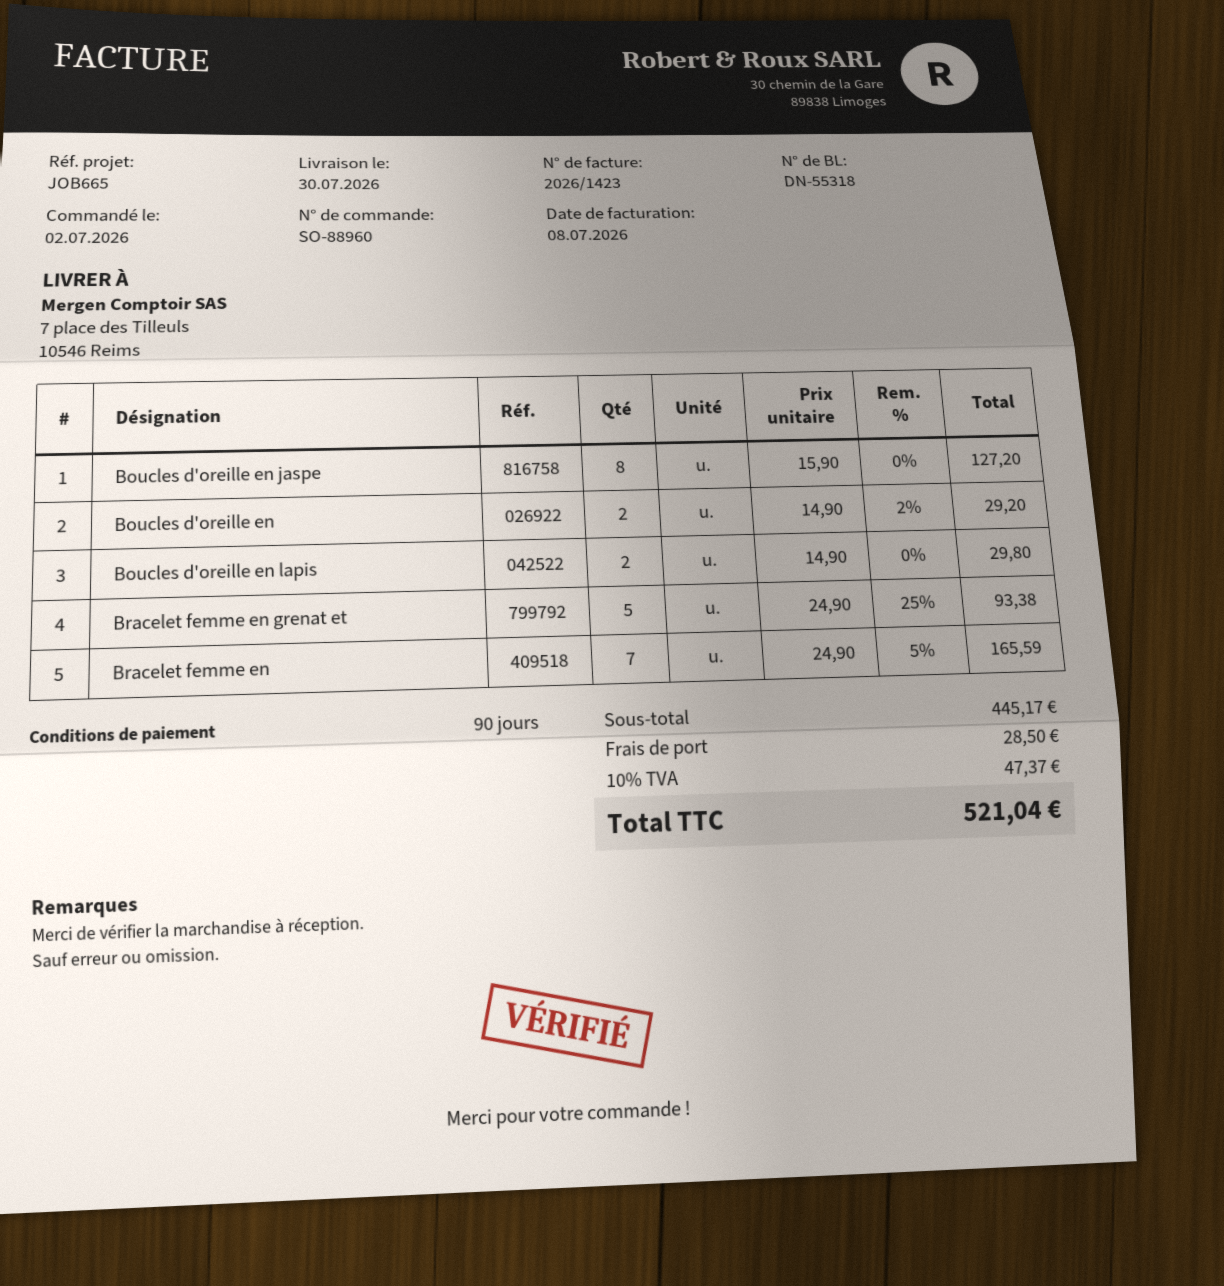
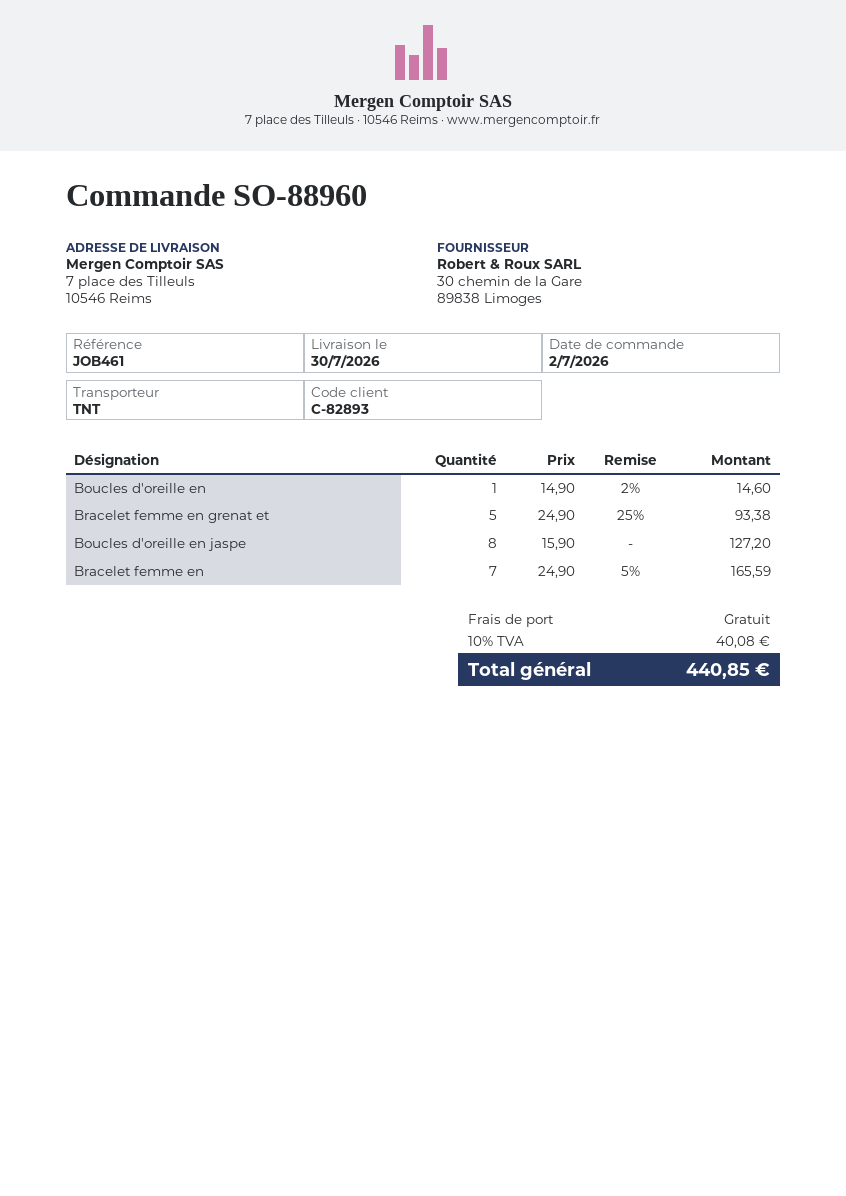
reference: JOB665 -> JOB461
Boucles d'oreille en: 2 x 14.90 - 2% = 29.20 -> 1 x 14.90 - 2% = 14.60
Boucles d'oreille en lapis: 2 x 14.90 = 29.80 -> none
shipping: 28.50 -> 0.00
tax: 10% = 47.37 -> 10% = 40.08
total: 521.04 -> 440.85

